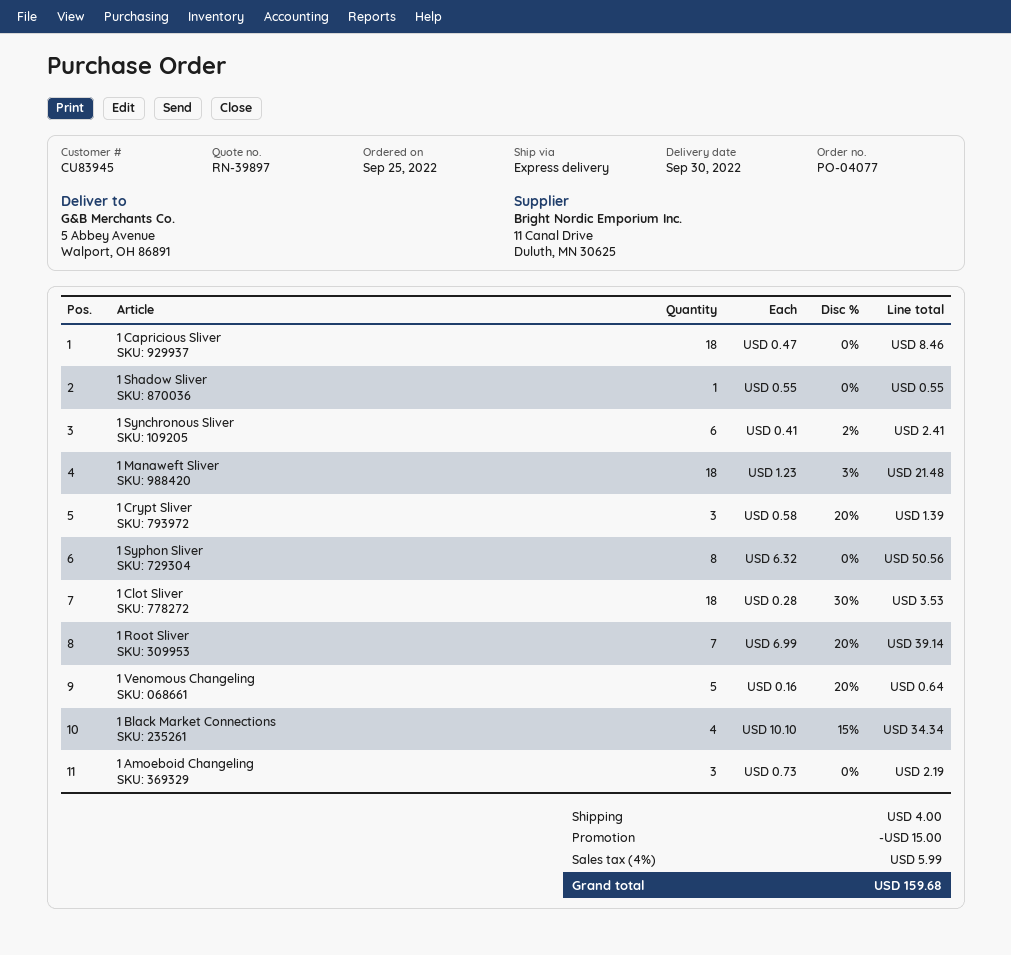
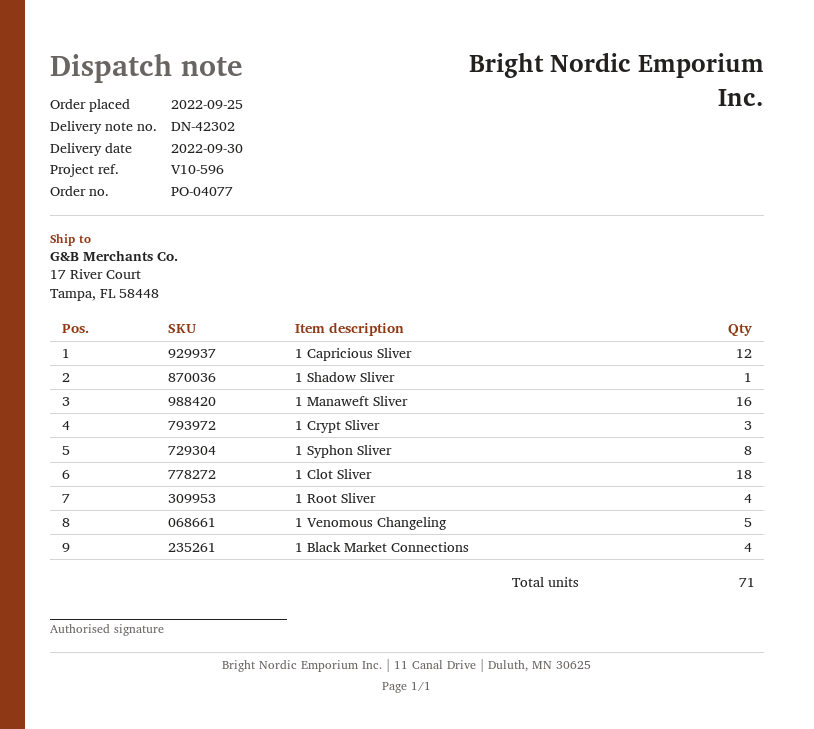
ship to: 5 Abbey Avenue, Walport, OH 86891 -> 17 River Court, Tampa, FL 58448
1 Capricious Sliver: 18 -> 12
1 Synchronous Sliver: 6 -> none
1 Manaweft Sliver: 18 -> 16
1 Root Sliver: 7 -> 4
1 Amoeboid Changeling: 3 -> none

